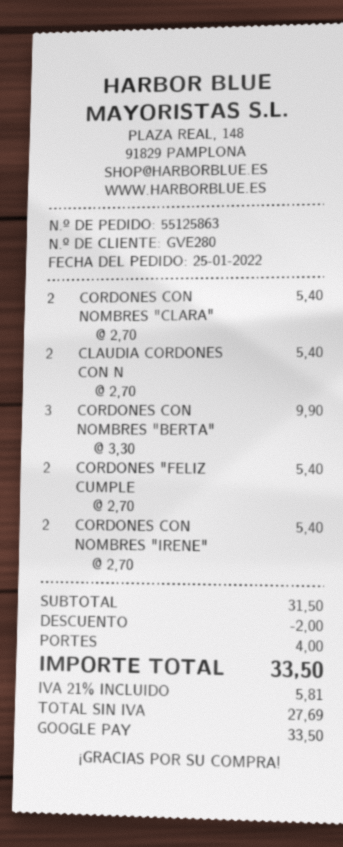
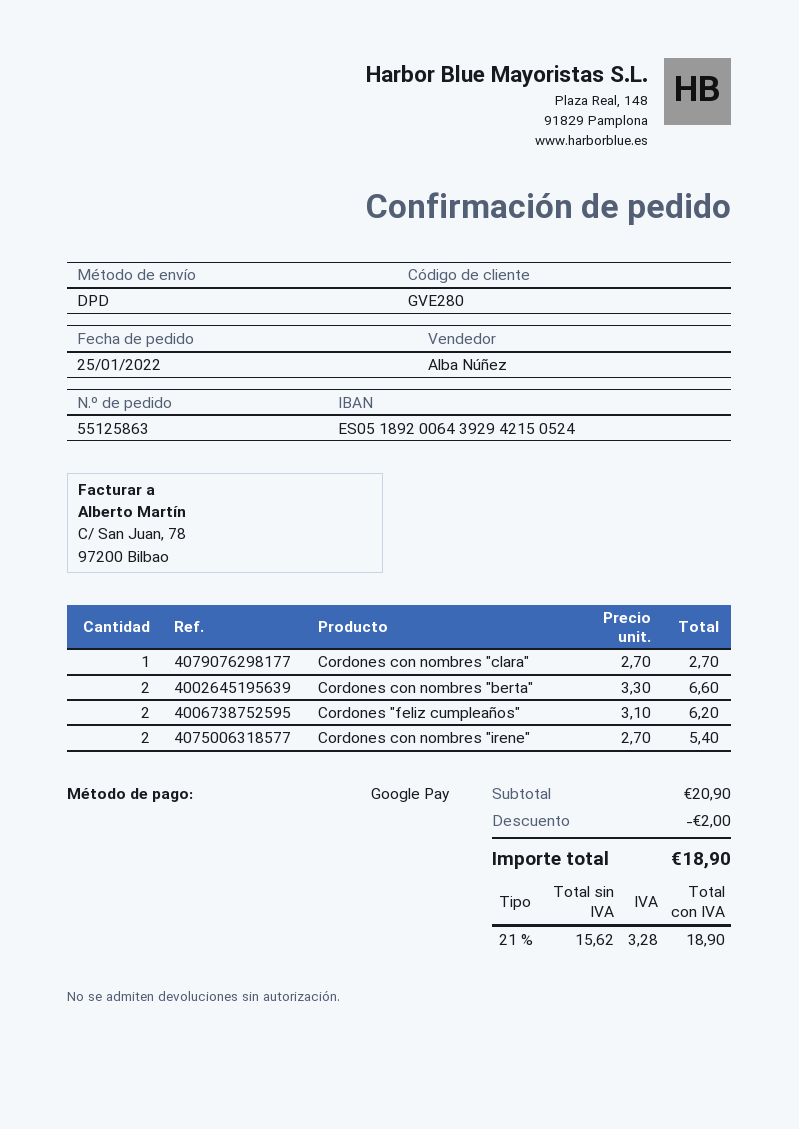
CORDONES CON NOMBRES "CLARA": 2 x 2.70 = 5.40 -> 1 x 2.70 = 2.70
CLAUDIA CORDONES CON N: 2 x 2.70 = 5.40 -> none
CORDONES CON NOMBRES "BERTA": 3 x 3.30 = 9.90 -> 2 x 3.30 = 6.60
CORDONES "FELIZ CUMPLE: 2 x 2.70 = 5.40 -> 2 x 3.10 = 6.20
subtotal: 31.50 -> 20.90
shipping: 4.00 -> none
net: 27.69 -> 15.62
tax: 21% = 5.81 -> 21% = 3.28
total: 33.50 -> 18.90

